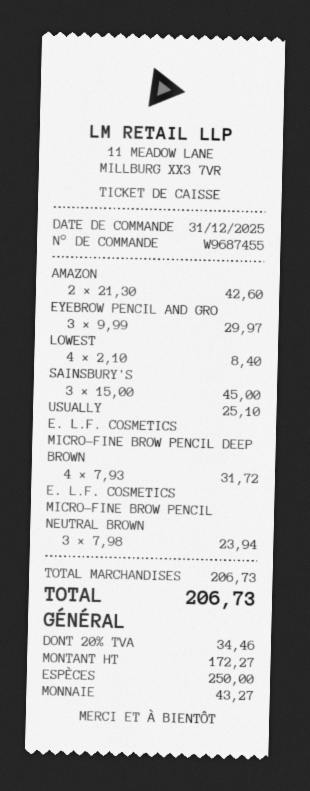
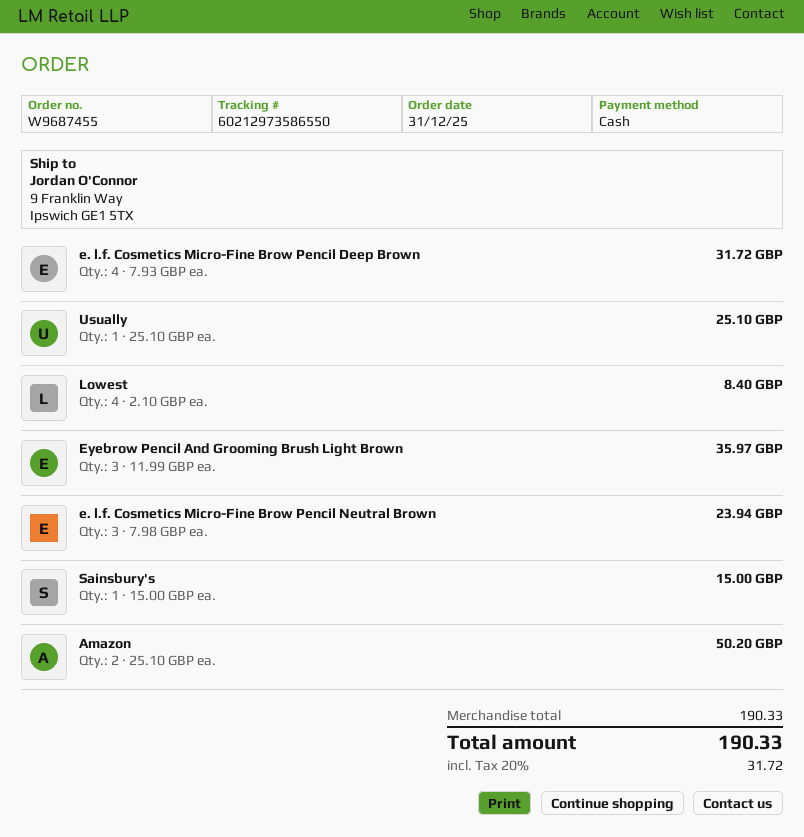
AMAZON: 2 x 21.30 = 42.60 -> 2 x 25.10 = 50.20
EYEBROW PENCIL AND GRO: 3 x 9.99 = 29.97 -> 3 x 11.99 = 35.97
SAINSBURY'S: 3 x 15.00 = 45.00 -> 1 x 15.00 = 15.00
subtotal: 206.73 -> 190.33
tax: 20% = 34.46 -> 20% = 31.72
total: 206.73 -> 190.33

